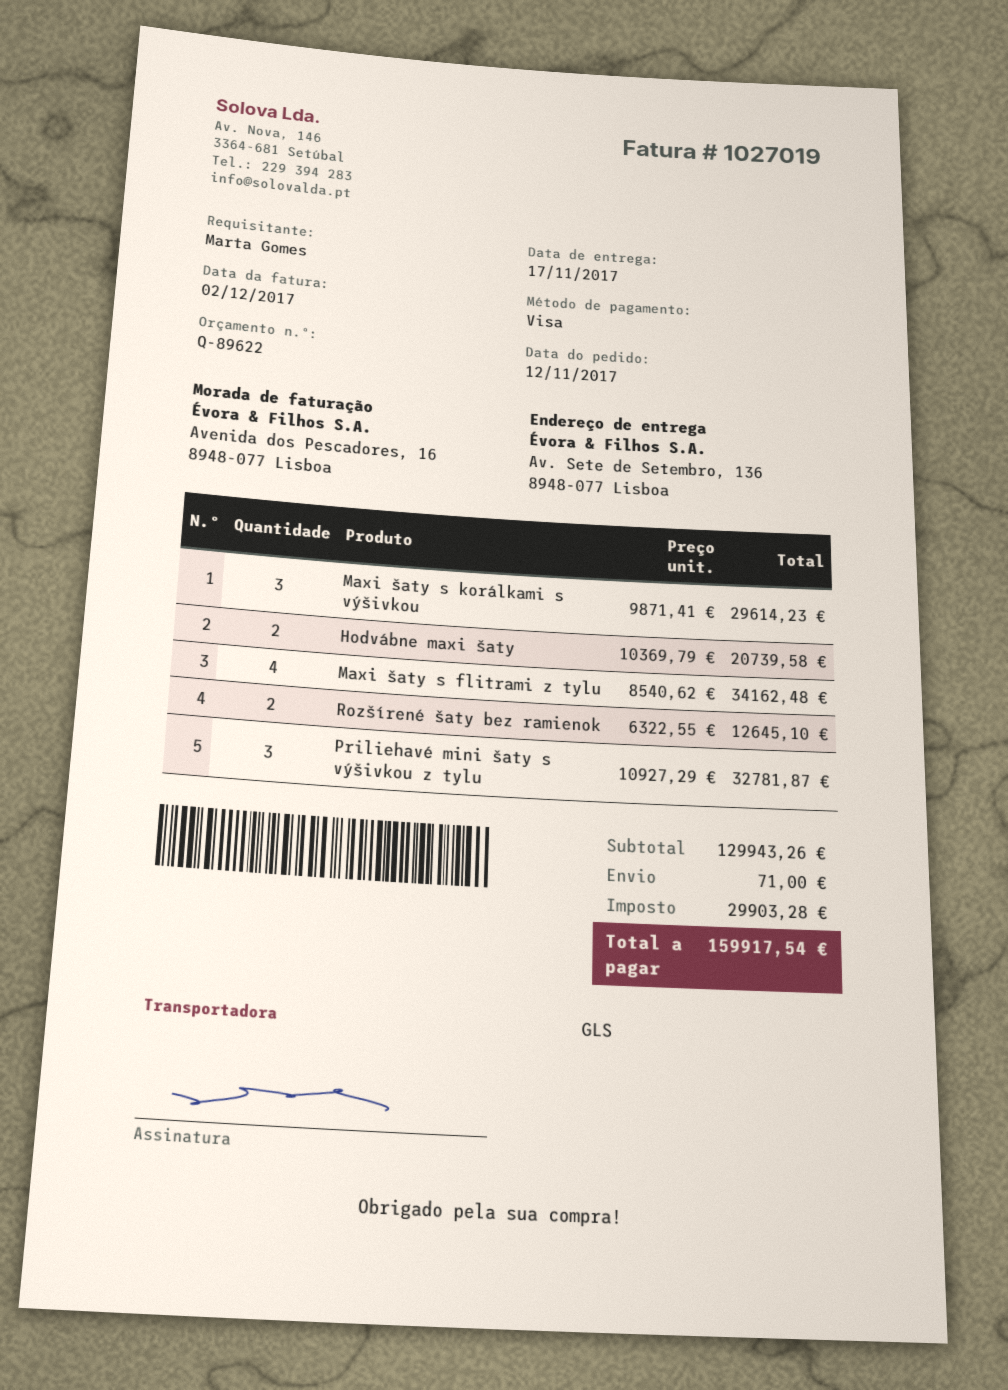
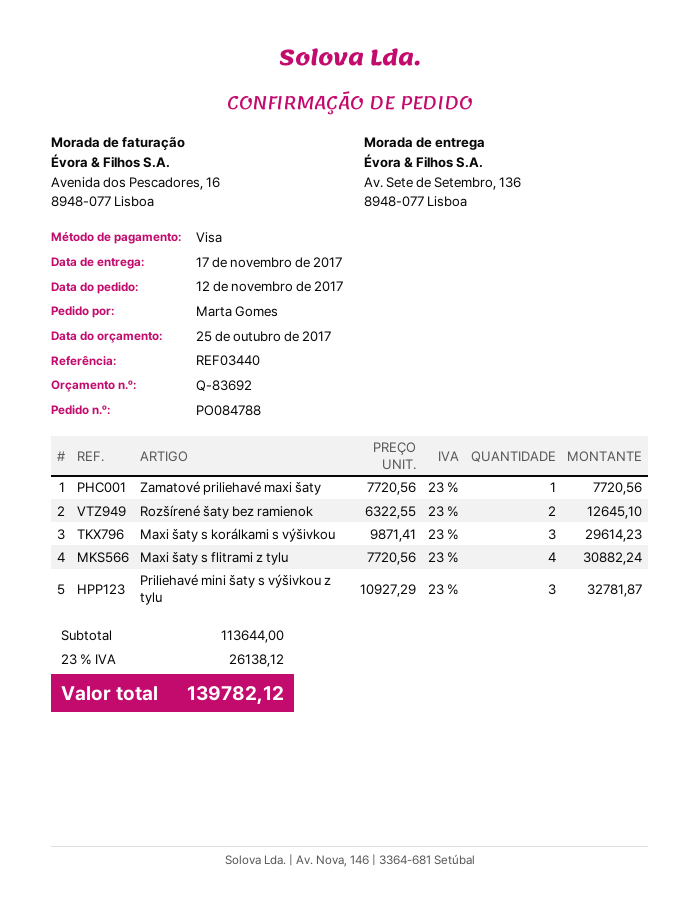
quote number: Q-89622 -> Q-83692
Hodvábne maxi šaty: 2 x 10369.79 = 20739.58 -> none
Maxi šaty s flitrami z tylu: 4 x 8540.62 = 34162.48 -> 4 x 7720.56 = 30882.24
Zamatové priliehavé maxi šaty: none -> 1 x 7720.56 = 7720.56
subtotal: 129943.26 -> 113644.00
shipping: 71.00 -> none
tax: 29903.28 -> 26138.12
total: 159917.54 -> 139782.12

